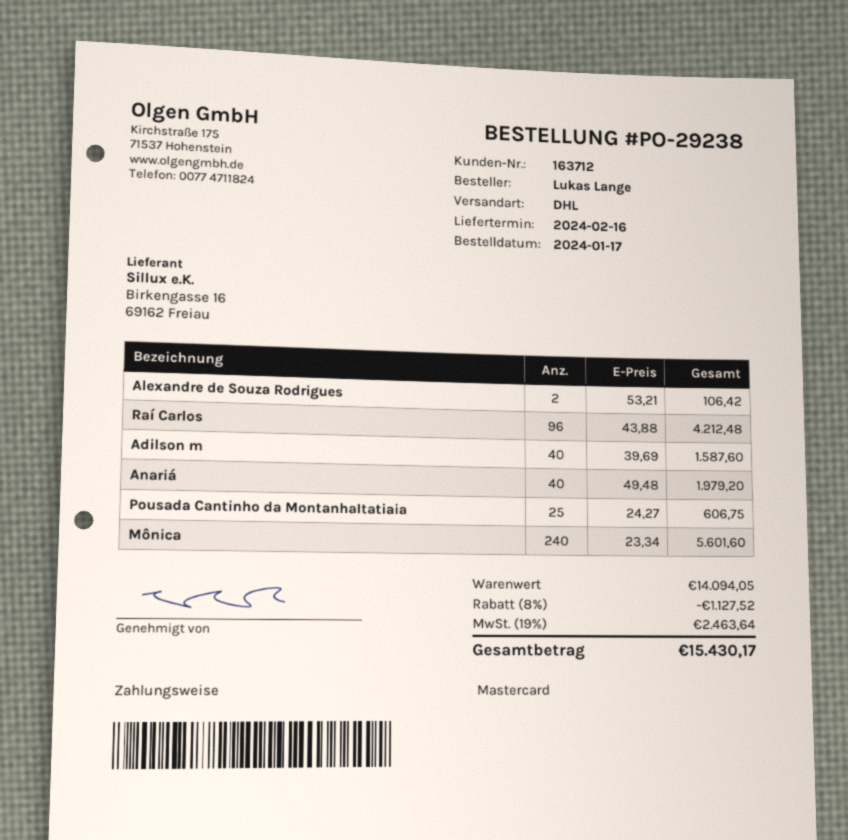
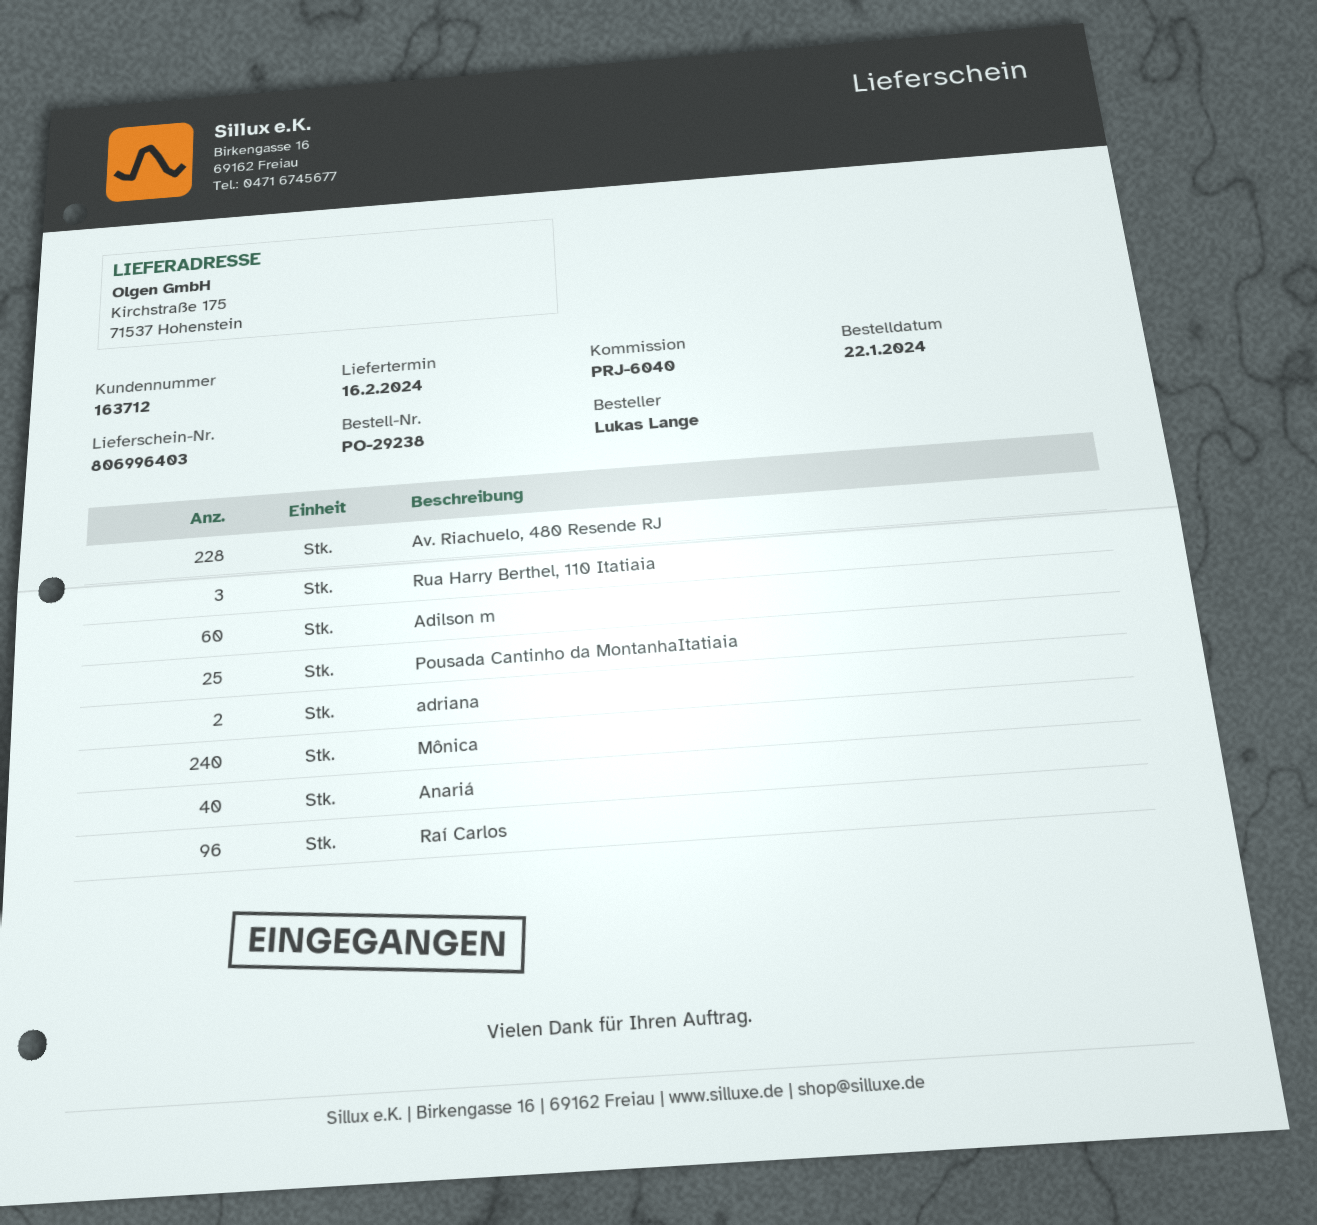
order date: 2024-01-17 -> 2024-01-22
Alexandre de Souza Rodrigues: 2 -> none
Adilson m: 40 -> 60
Av. Riachuelo, 480 Resende RJ: none -> 228
Rua Harry Berthel, 110 Itatiaia: none -> 3
adriana: none -> 2

